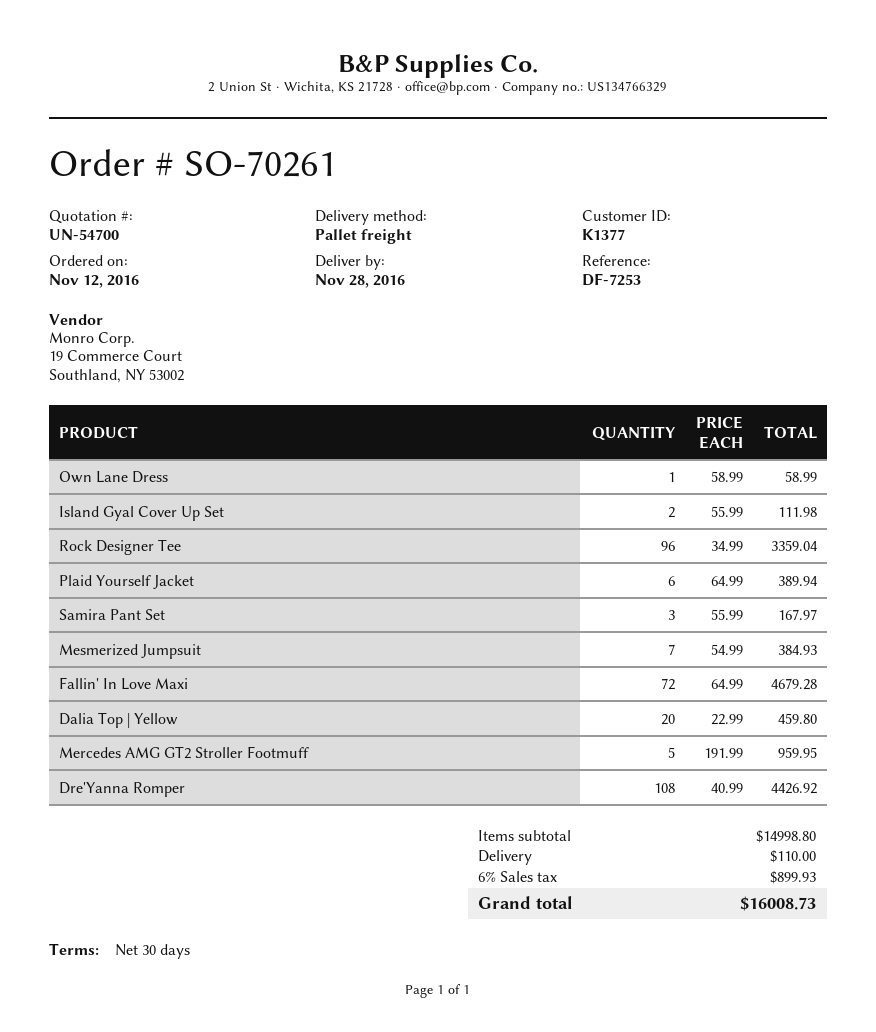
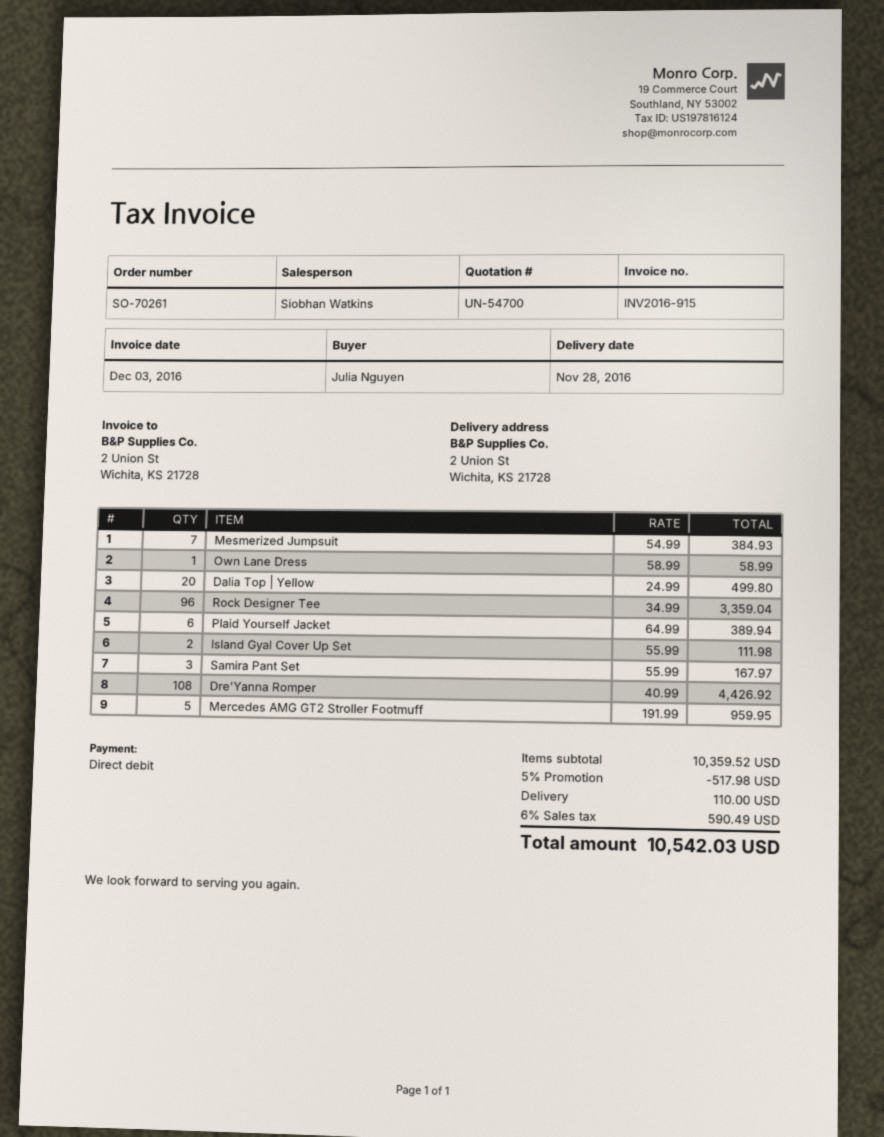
Fallin' In Love Maxi: 72 x 64.99 = 4679.28 -> none
Dalia Top | Yellow: 20 x 22.99 = 459.80 -> 20 x 24.99 = 499.80
subtotal: 14998.80 -> 10359.52
discount: none -> 5% = 517.98
tax: 6% = 899.93 -> 6% = 590.49
total: 16008.73 -> 10542.03

